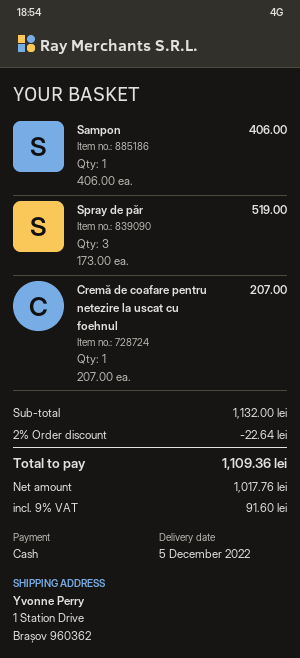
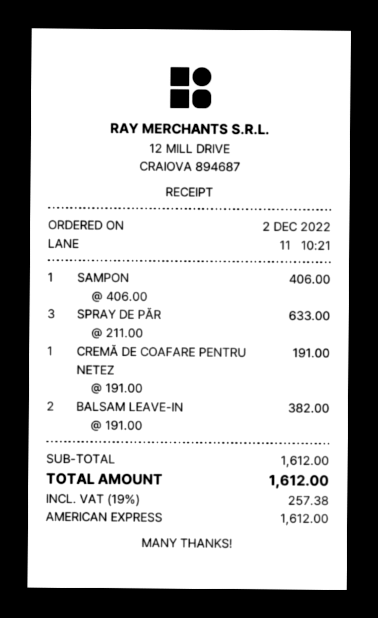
payment method: cash -> American Express
Spray de păr: 3 x 173.00 = 519.00 -> 3 x 211.00 = 633.00
Cremă de coafare pentru netezire la uscat cu foehnul: 1 x 207.00 = 207.00 -> 1 x 191.00 = 191.00
BALSAM LEAVE-IN: none -> 2 x 191.00 = 382.00
subtotal: 1132.00 -> 1612.00
discount: 2% = 22.64 -> none
tax: 9% = 91.60 -> 19% = 257.38
total: 1109.36 -> 1612.00

